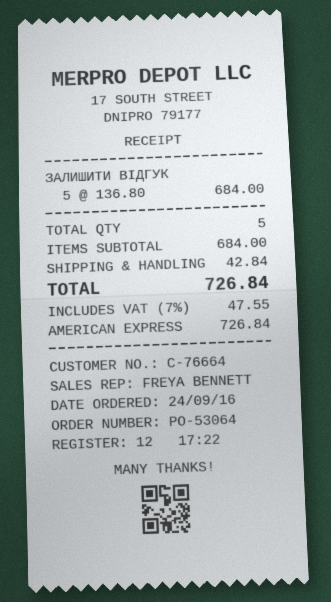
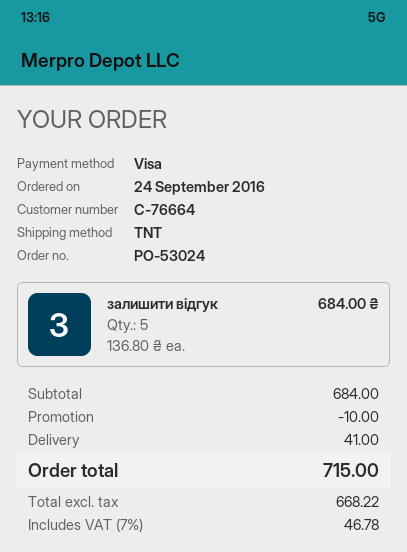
order number: PO-53064 -> PO-53024
payment method: American Express -> Visa
discount: none -> 10.00
shipping: 42.84 -> 41.00
tax: 7% = 47.55 -> 7% = 46.78
total: 726.84 -> 715.00

